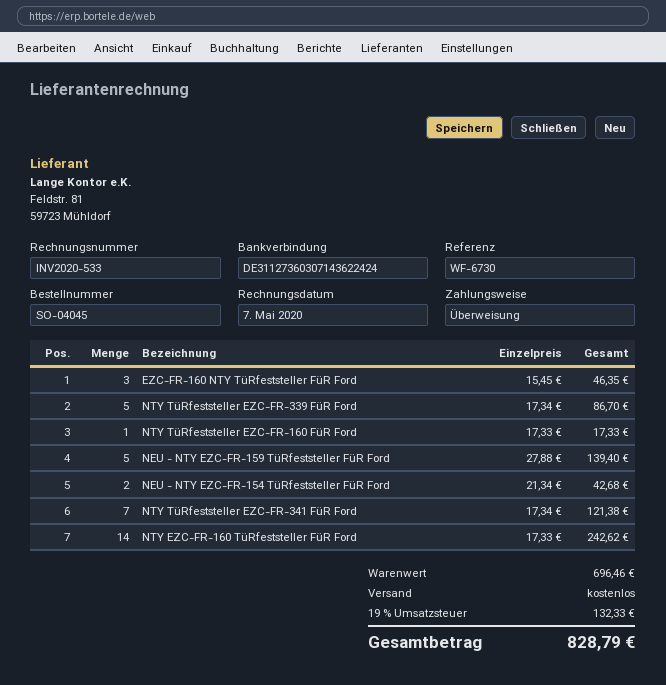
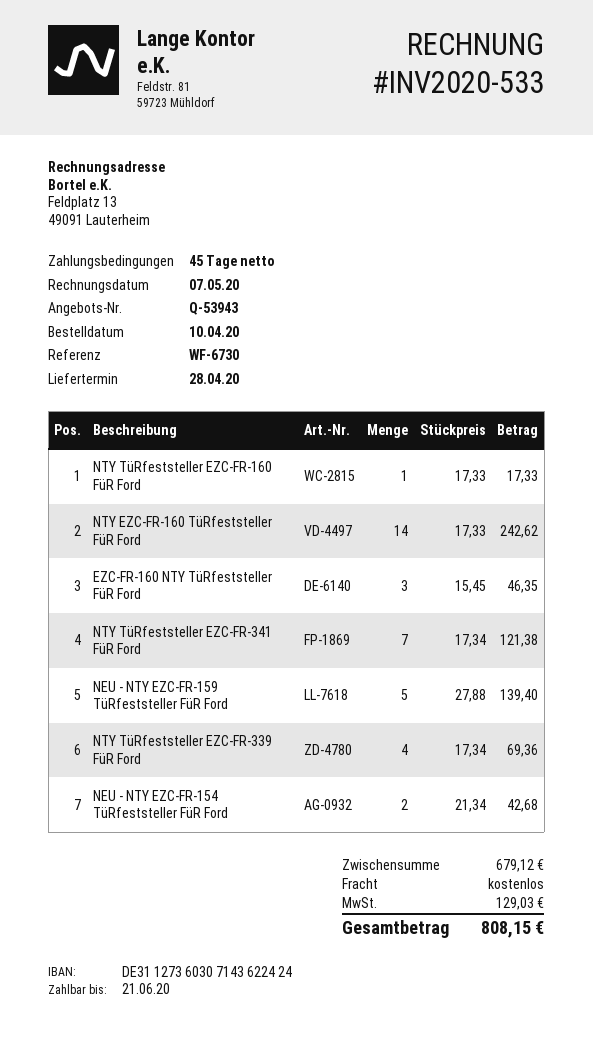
NTY TüRfeststeller EZC-FR-339 FüR Ford: 5 x 17.34 = 86.70 -> 4 x 17.34 = 69.36
subtotal: 696.46 -> 679.12
tax: 132.33 -> 129.03
total: 828.79 -> 808.15

